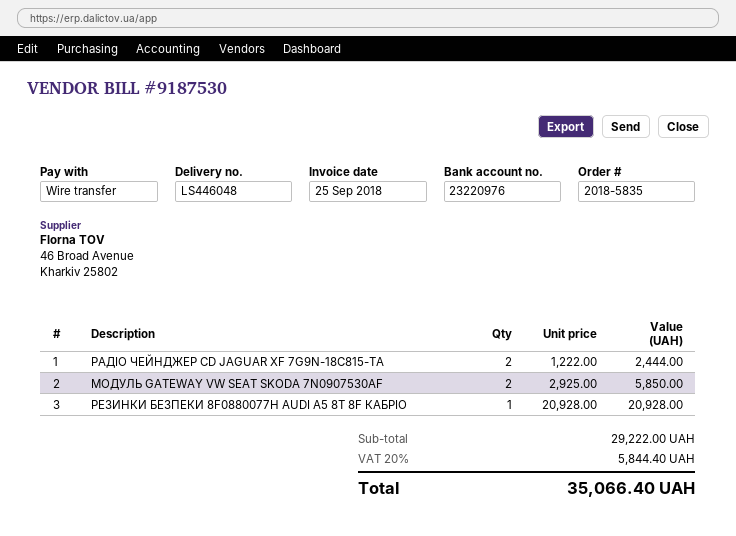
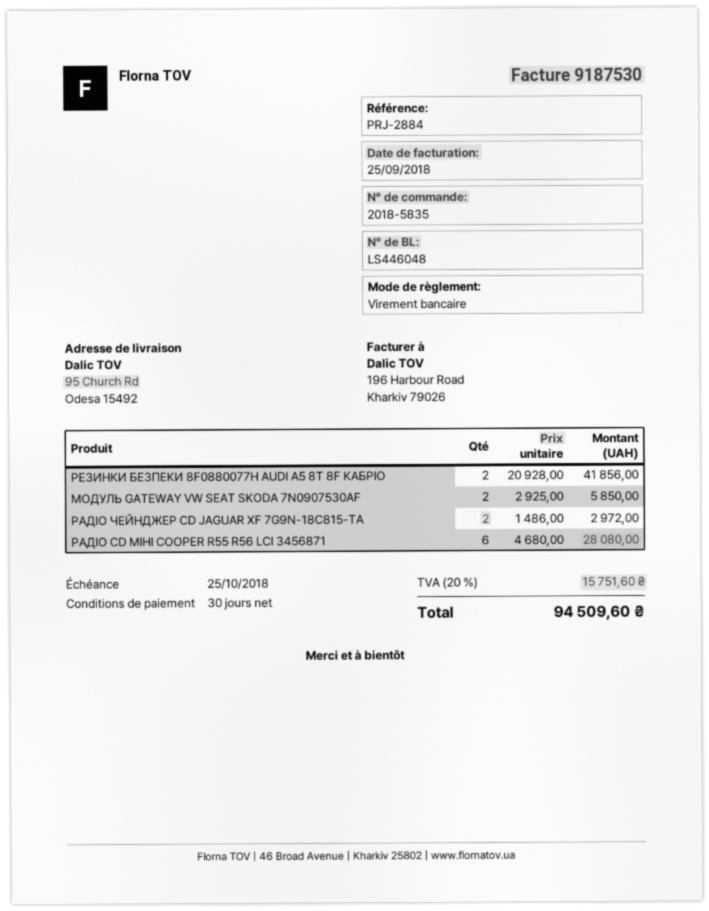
РАДІО ЧЕЙНДЖЕР CD JAGUAR XF 7G9N-18C815-TA: 2 x 1222.00 = 2444.00 -> 2 x 1486.00 = 2972.00
РЕЗИНКИ БЕЗПЕКИ 8F0880077H AUDI A5 8T 8F КАБРІО: 1 x 20928.00 = 20928.00 -> 2 x 20928.00 = 41856.00
РАДІО CD МІНІ COOPER R55 R56 LCI 3456871: none -> 6 x 4680.00 = 28080.00
tax: 20% = 5844.40 -> 20% = 15751.60
total: 35066.40 -> 94509.60

